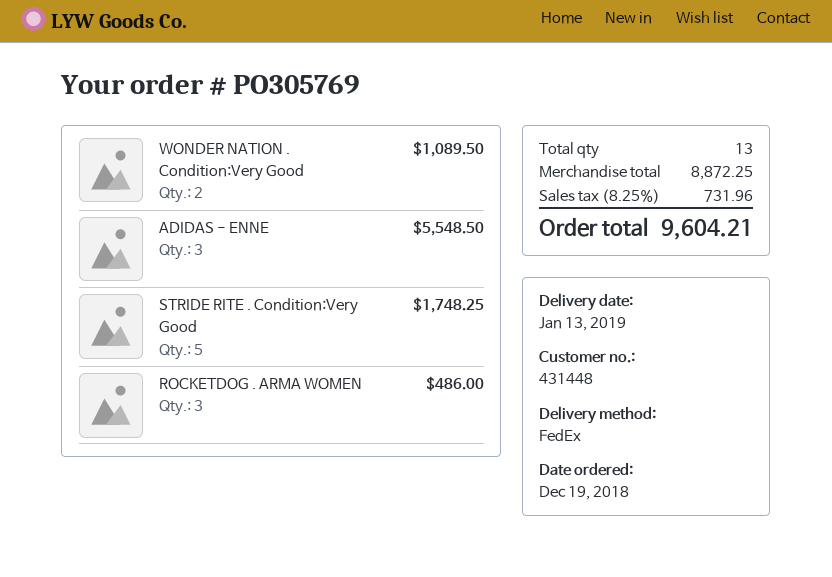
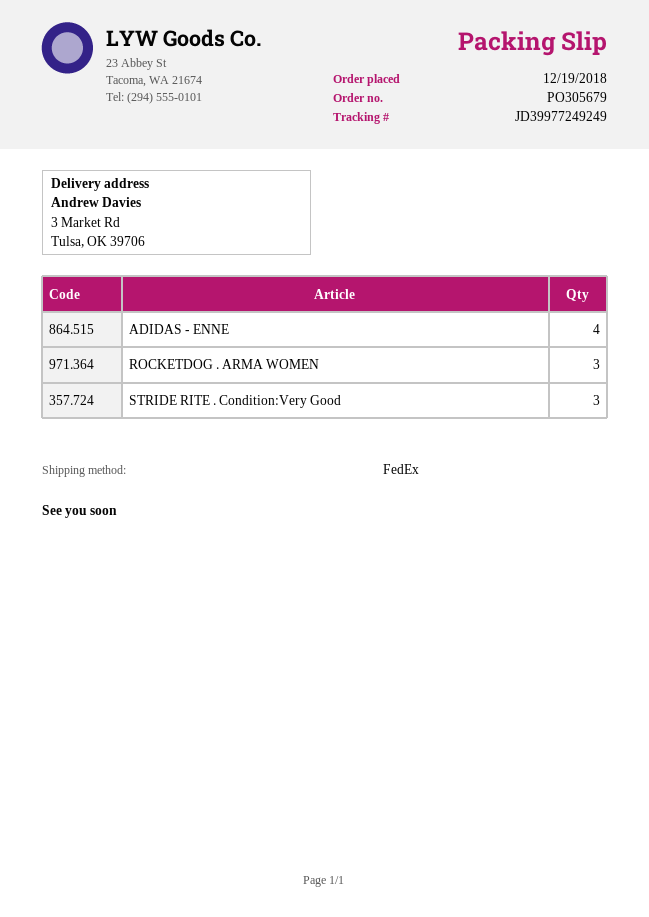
order number: PO305769 -> PO305679
WONDER NATION . Condition:Very Good: 2 -> none
ADIDAS - ENNE: 3 -> 4
STRIDE RITE . Condition:Very Good: 5 -> 3

